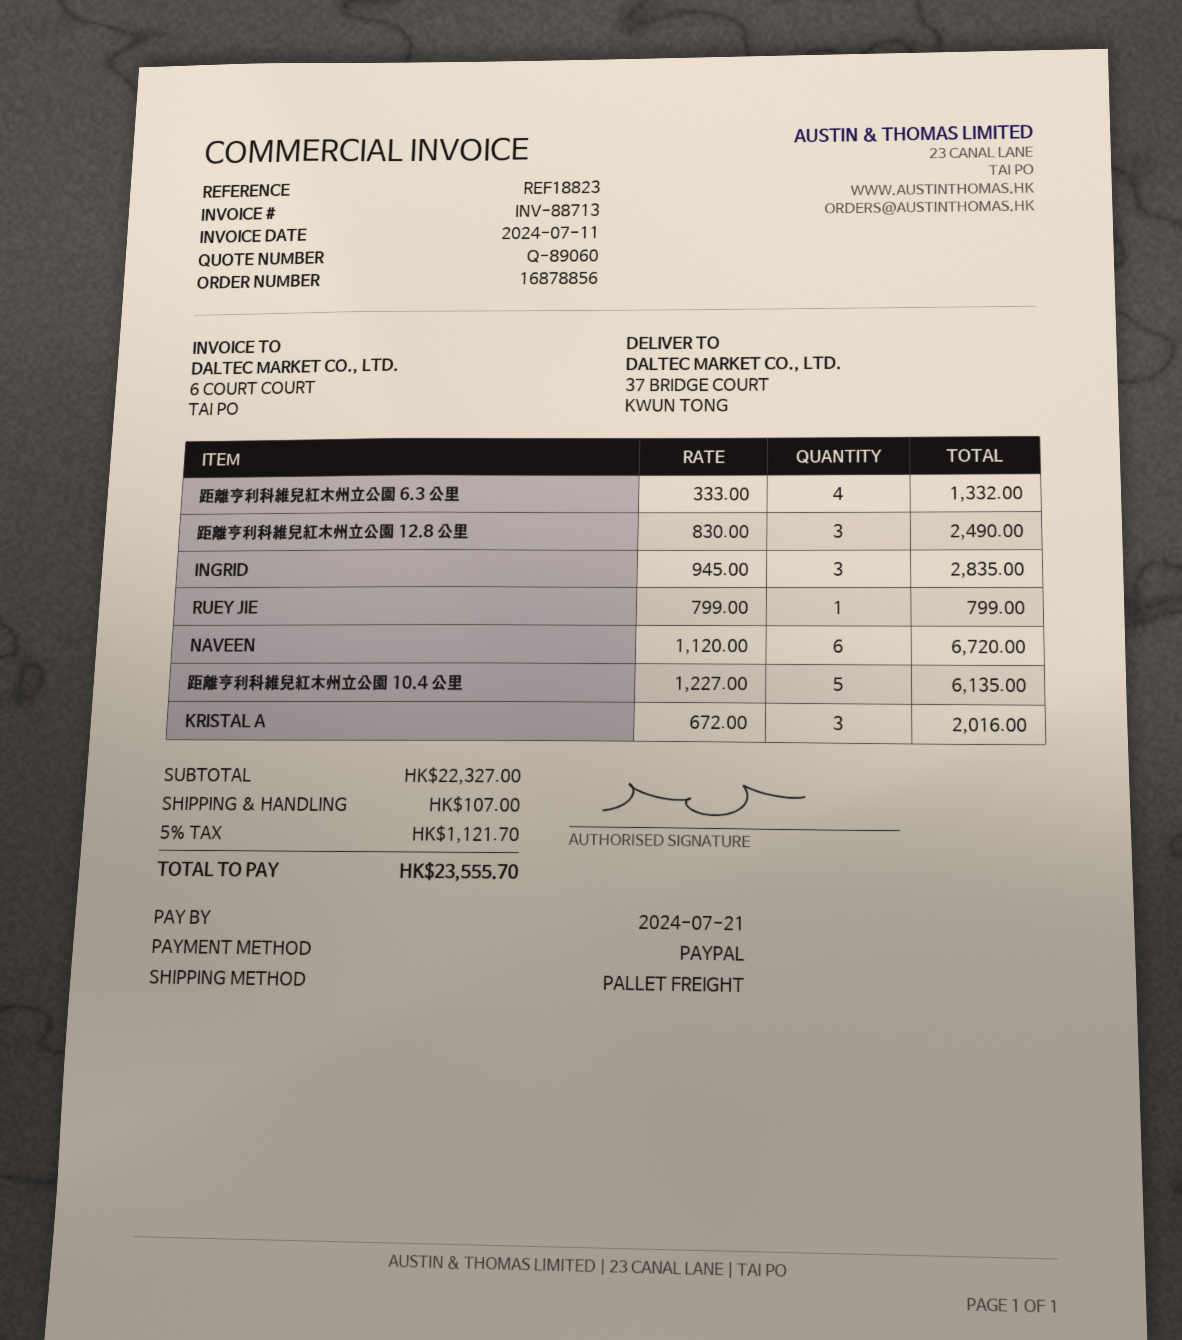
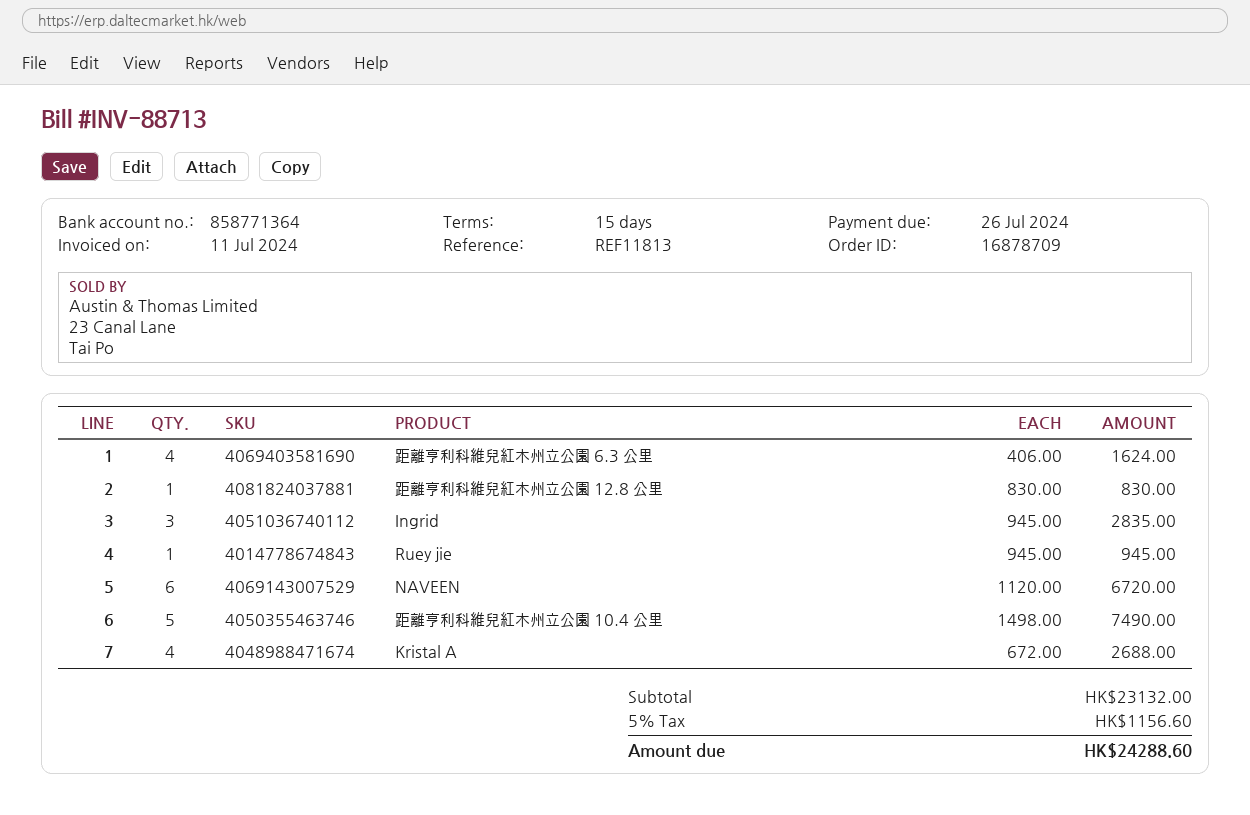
order number: 16878856 -> 16878709
due date: 2024-07-21 -> 2024-07-26
reference: REF18823 -> REF11813
距離亨利科維兒紅木州立公園 6.3 公里: 4 x 333.00 = 1332.00 -> 4 x 406.00 = 1624.00
距離亨利科維兒紅木州立公園 12.8 公里: 3 x 830.00 = 2490.00 -> 1 x 830.00 = 830.00
RUEY JIE: 1 x 799.00 = 799.00 -> 1 x 945.00 = 945.00
距離亨利科維兒紅木州立公園 10.4 公里: 5 x 1227.00 = 6135.00 -> 5 x 1498.00 = 7490.00
KRISTAL A: 3 x 672.00 = 2016.00 -> 4 x 672.00 = 2688.00
subtotal: 22327.00 -> 23132.00
shipping: 107.00 -> none
tax: 5% = 1121.70 -> 5% = 1156.60
total: 23555.70 -> 24288.60

